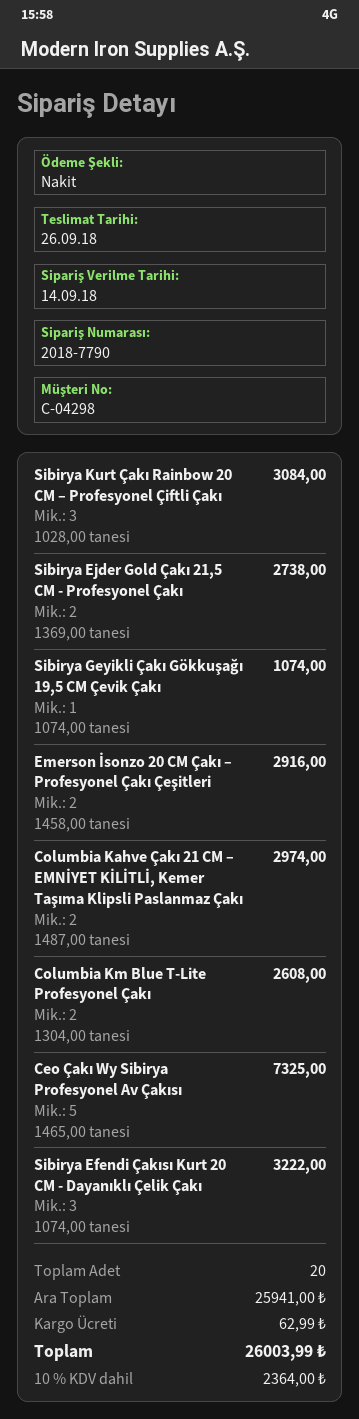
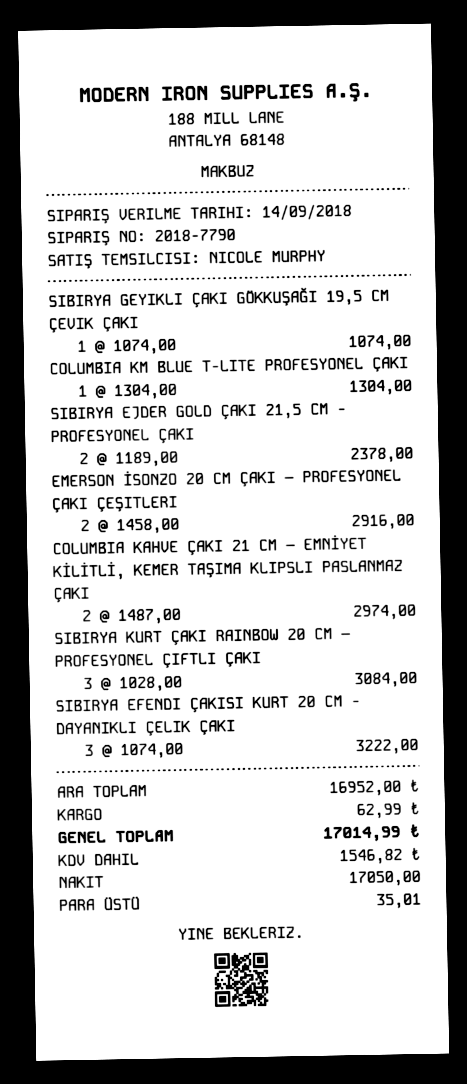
Sibirya Ejder Gold Çakı 21,5 CM - Profesyonel Çakı: 2 x 1369.00 = 2738.00 -> 2 x 1189.00 = 2378.00
Columbia Km Blue T-Lite Profesyonel Çakı: 2 x 1304.00 = 2608.00 -> 1 x 1304.00 = 1304.00
Ceo Çakı Wy Sibirya Profesyonel Av Çakısı: 5 x 1465.00 = 7325.00 -> none
subtotal: 25941.00 -> 16952.00
tax: 2364.00 -> 1546.82
total: 26003.99 -> 17014.99

